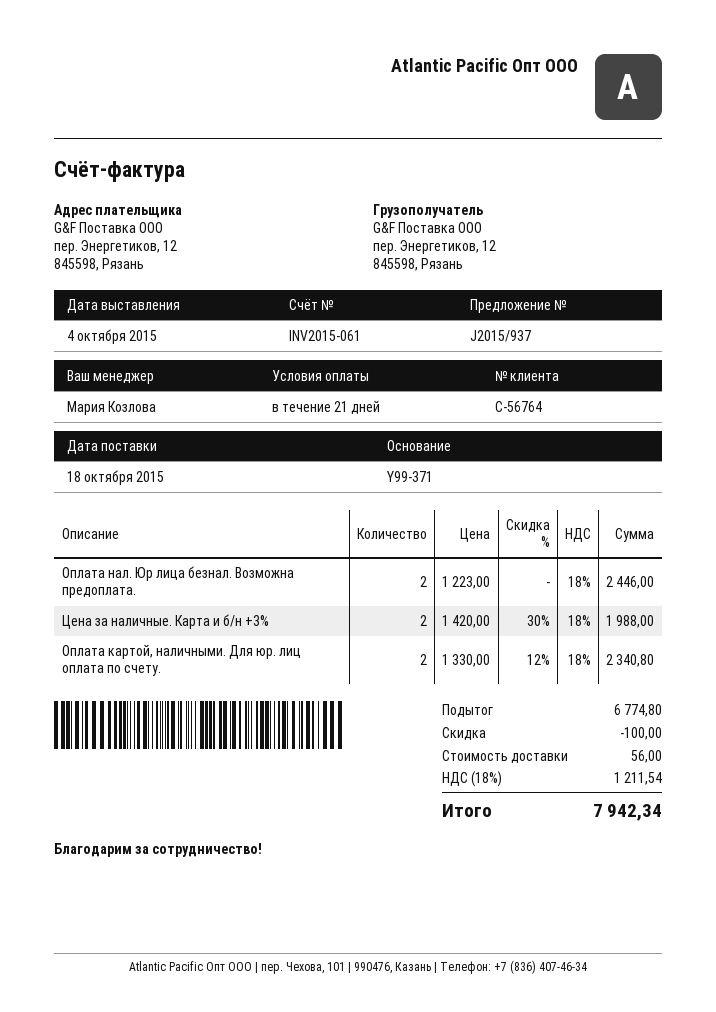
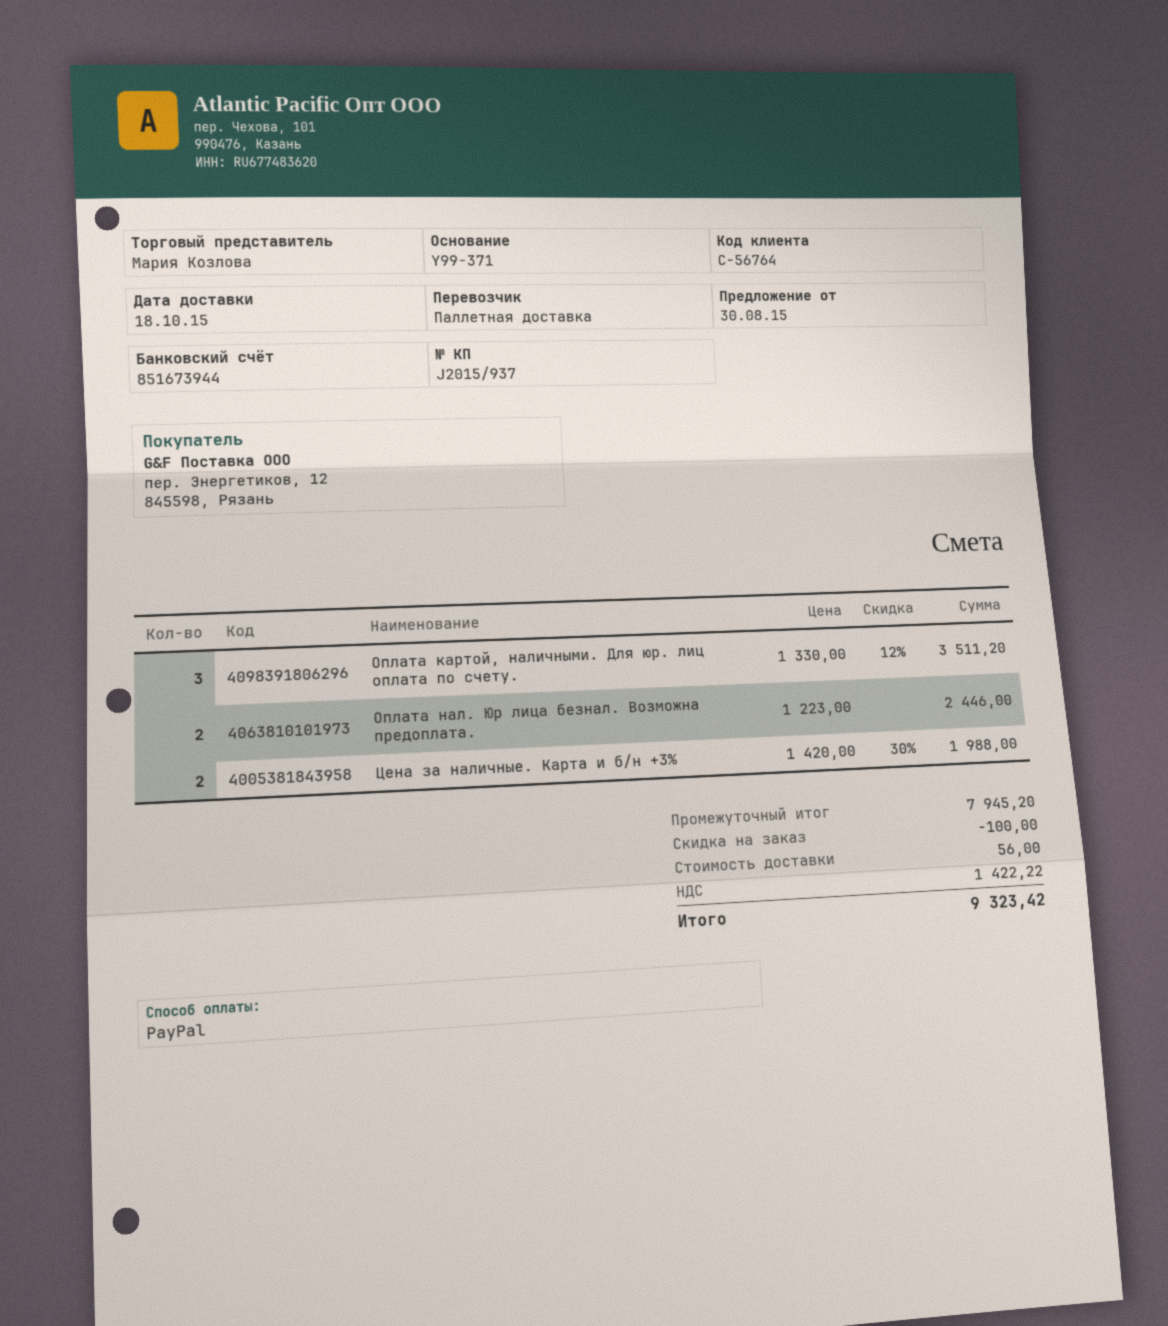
Оплата картой, наличными. Для юр. лиц оплата по счету.: 2 x 1330.00 - 12% = 2340.80 -> 3 x 1330.00 - 12% = 3511.20
subtotal: 6774.80 -> 7945.20
tax: 1211.54 -> 1422.22
total: 7942.34 -> 9323.42

